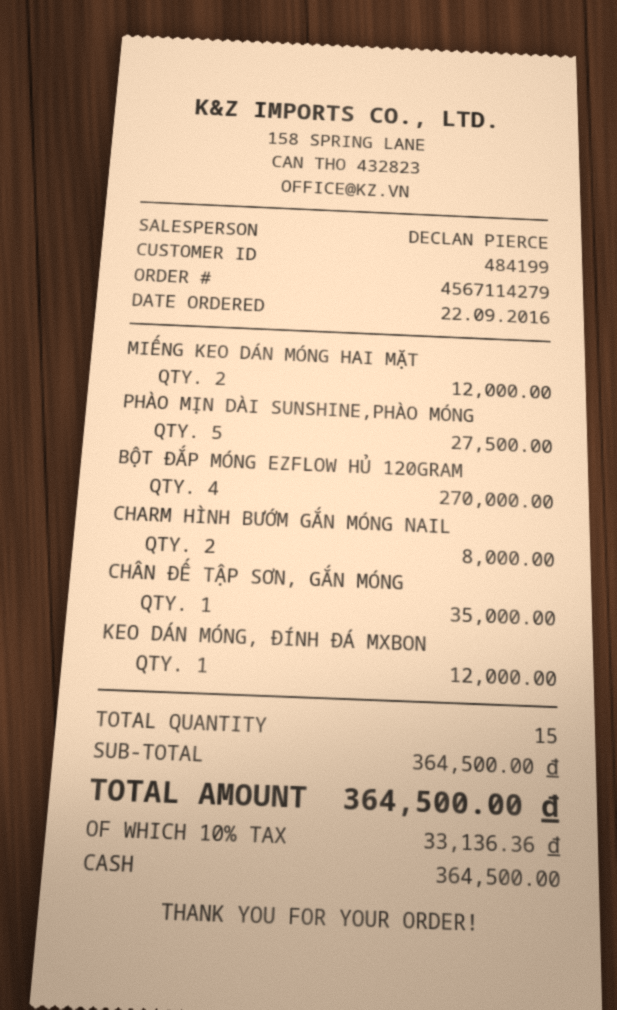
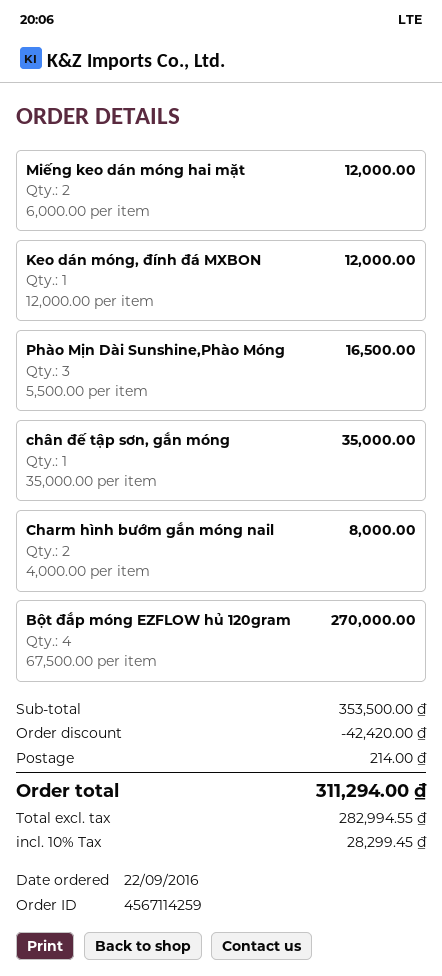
order number: 4567114279 -> 4567114259
PHÀO MỊN DÀI SUNSHINE,PHÀO MÓNG: 5 for 27500.00 -> 3 for 16500.00
subtotal: 364500.00 -> 353500.00
discount: none -> 42420.00
shipping: none -> 214.00
tax: 10% = 33136.36 -> 10% = 28299.45
total: 364500.00 -> 311294.00

